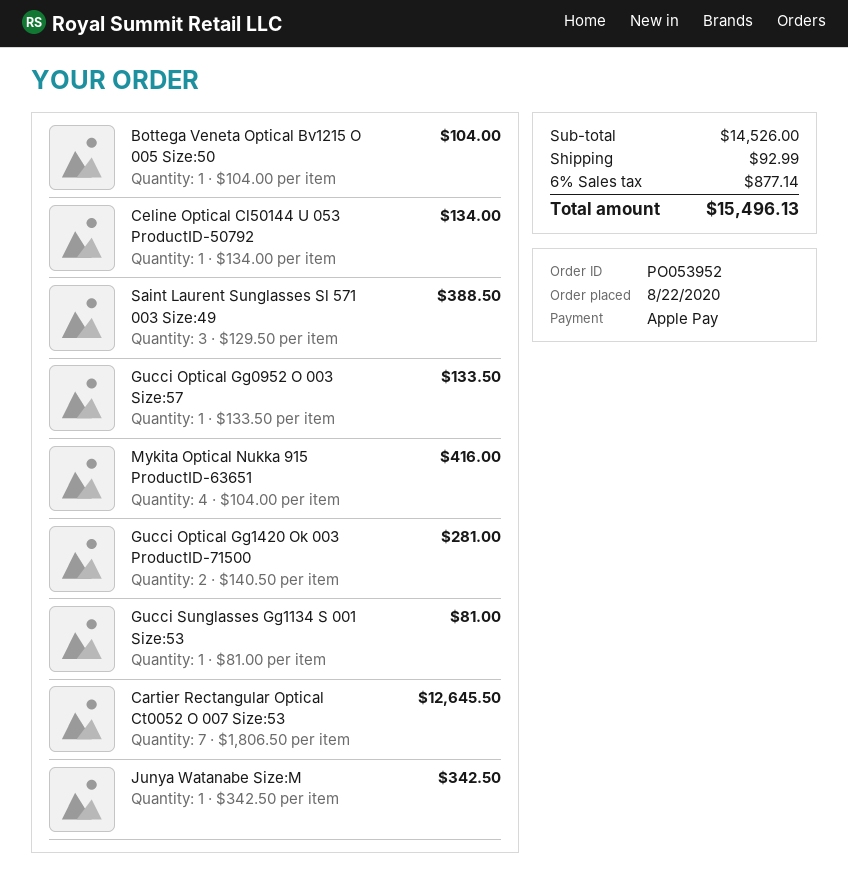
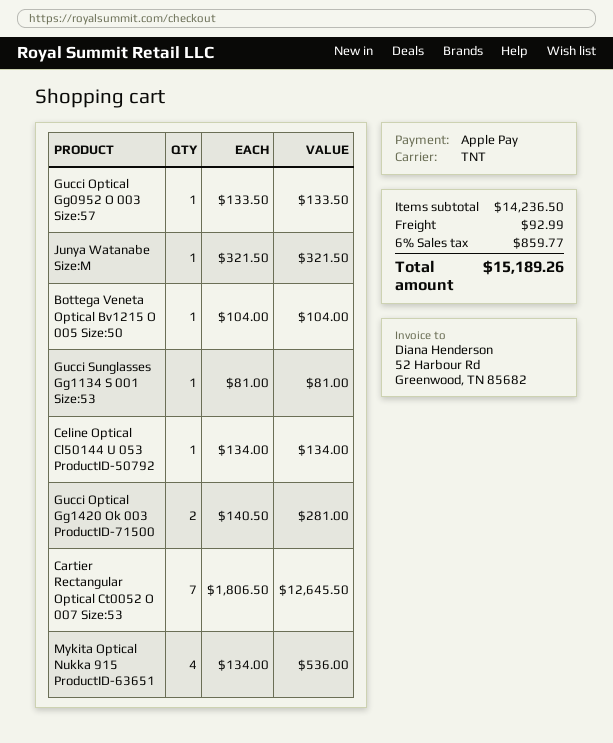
Saint Laurent Sunglasses Sl 571 003 Size:49: 3 x 129.50 = 388.50 -> none
Mykita Optical Nukka 915 ProductID-63651: 4 x 104.00 = 416.00 -> 4 x 134.00 = 536.00
Junya Watanabe Size:M: 1 x 342.50 = 342.50 -> 1 x 321.50 = 321.50
subtotal: 14526.00 -> 14236.50
tax: 6% = 877.14 -> 6% = 859.77
total: 15496.13 -> 15189.26

